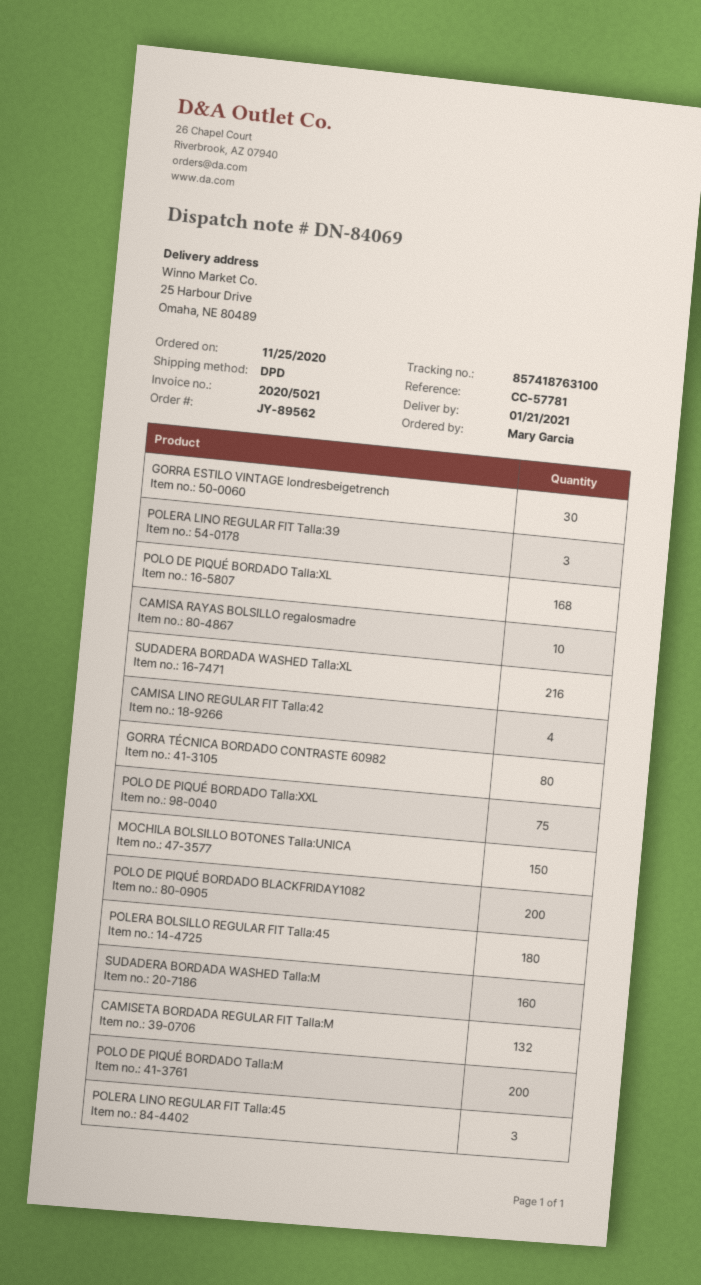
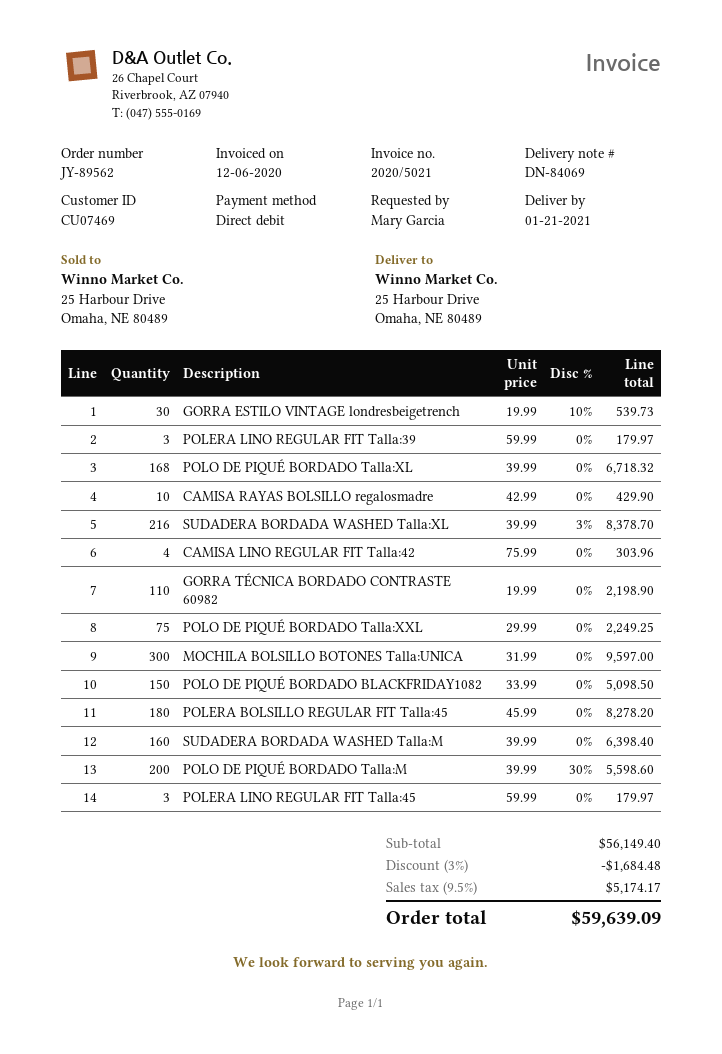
GORRA TÉCNICA BORDADO CONTRASTE 60982: 80 -> 110
MOCHILA BOLSILLO BOTONES Talla:UNICA: 150 -> 300
POLO DE PIQUÉ BORDADO BLACKFRIDAY1082: 200 -> 150
CAMISETA BORDADA REGULAR FIT Talla:M: 132 -> none

